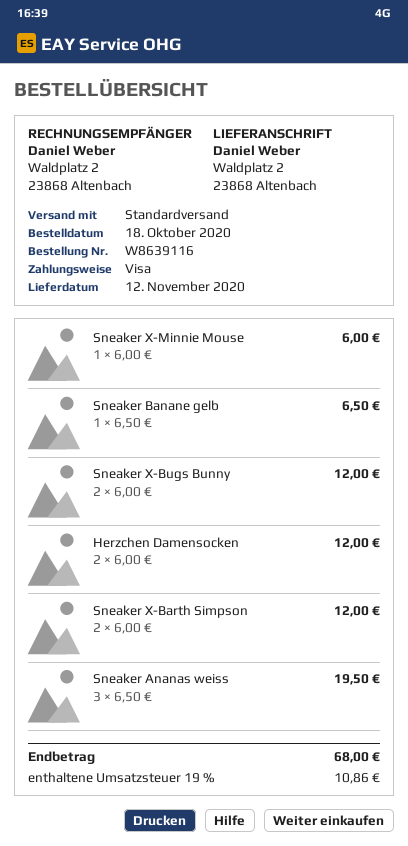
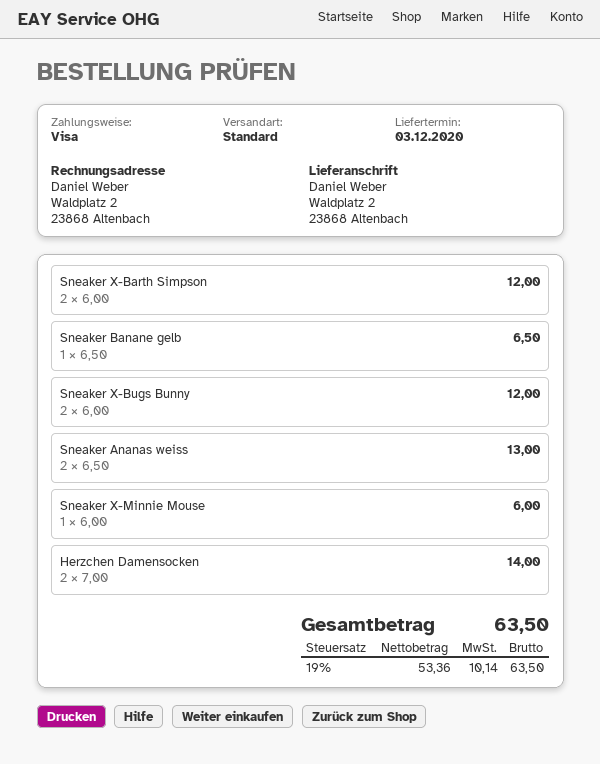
delivery date: 2020-11-12 -> 2020-12-03
Herzchen Damensocken: 2 x 6.00 = 12.00 -> 2 x 7.00 = 14.00
Sneaker Ananas weiss: 3 x 6.50 = 19.50 -> 2 x 6.50 = 13.00
tax: 19% = 10.86 -> 19% = 10.14
total: 68.00 -> 63.50

